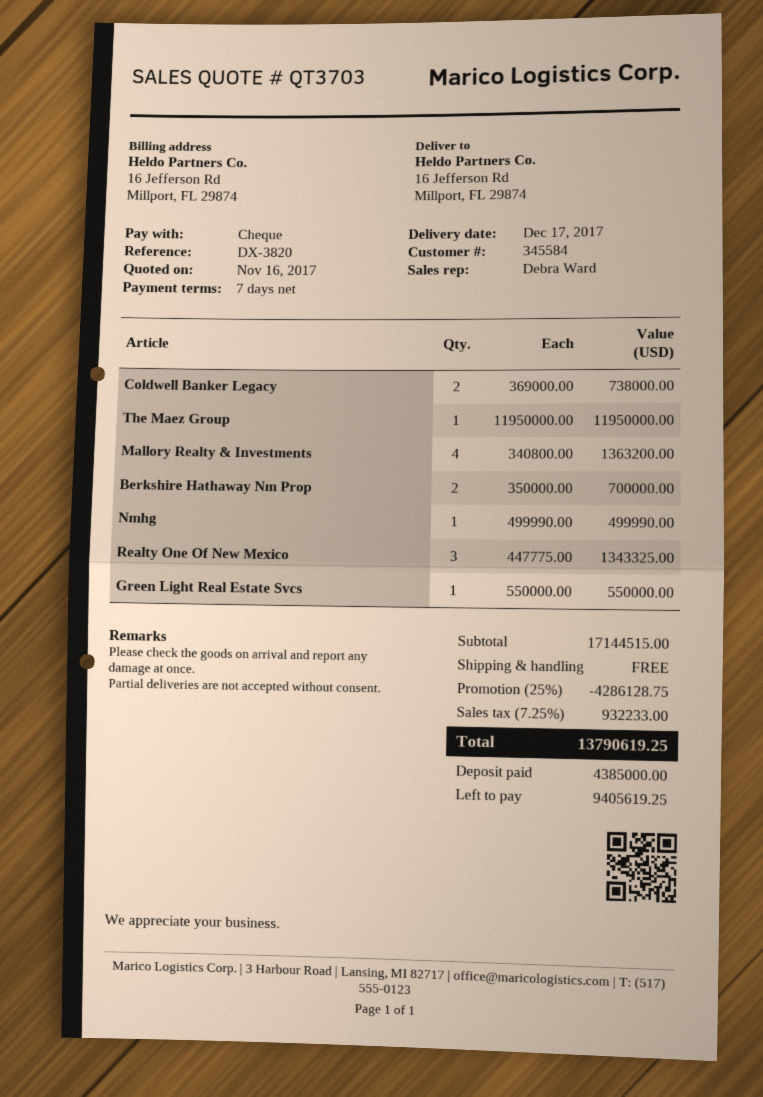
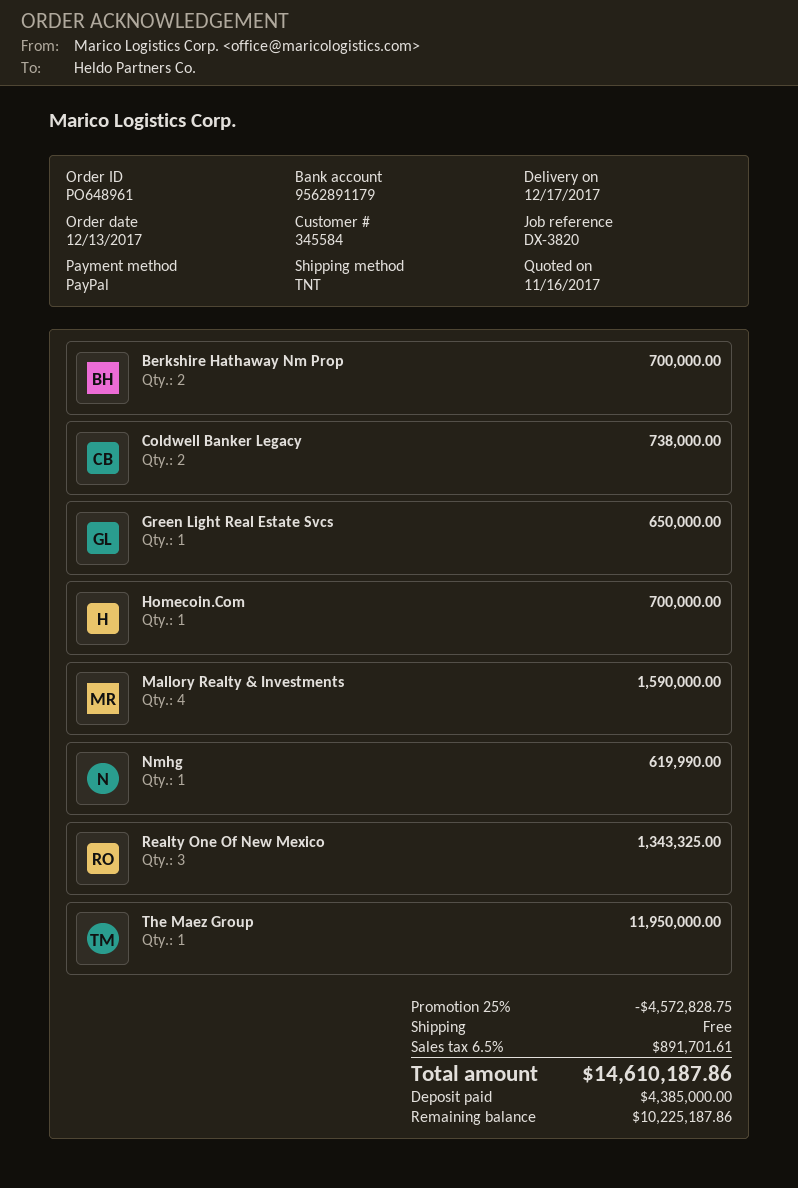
payment method: cheque -> PayPal
Mallory Realty & Investments: 4 for 1363200.00 -> 4 for 1590000.00
Nmhg: 1 for 499990.00 -> 1 for 619990.00
Green Light Real Estate Svcs: 1 for 550000.00 -> 1 for 650000.00
Homecoin.Com: none -> 1 for 700000.00
discount: 25% = 4286128.75 -> 25% = 4572828.75
tax: 7.25% = 932233.00 -> 6.5% = 891701.61
total: 13790619.25 -> 14610187.86
balance: 9405619.25 -> 10225187.86

